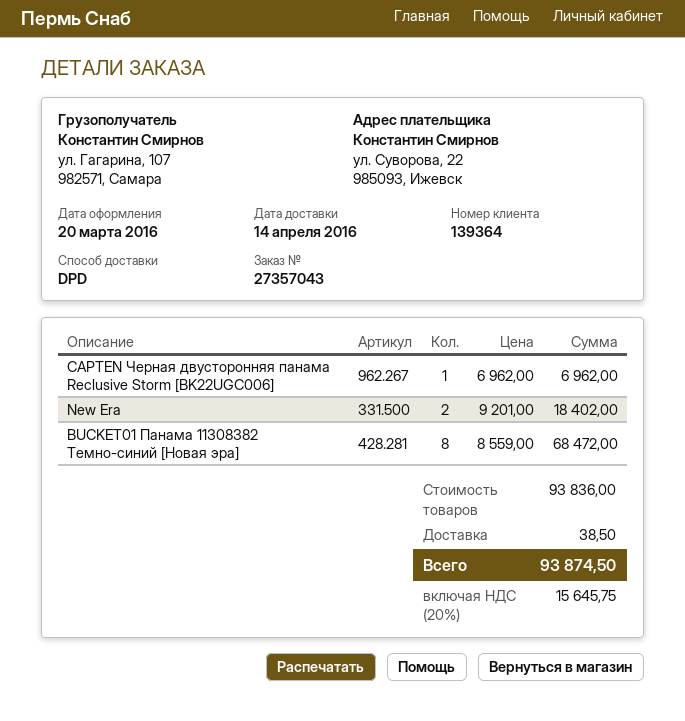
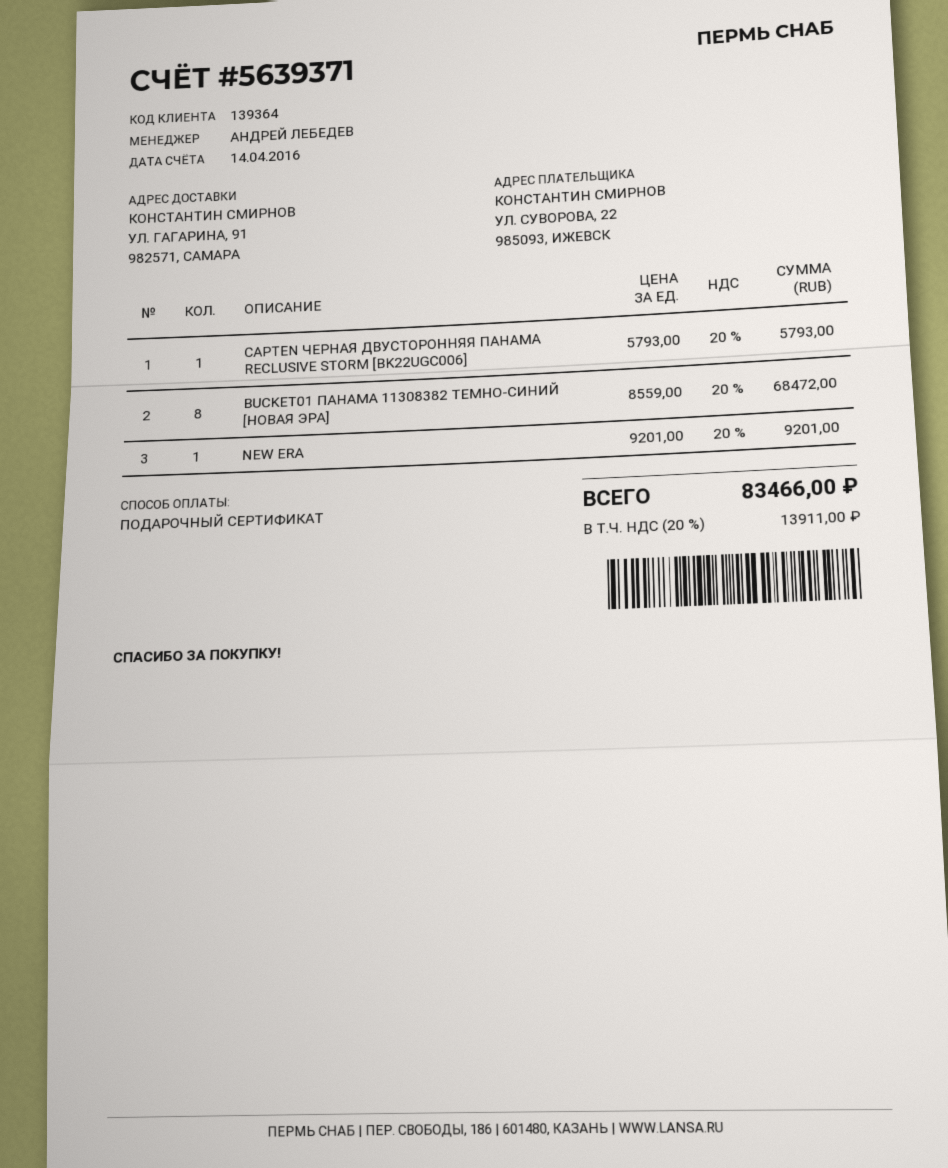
ship to: ул. Гагарина, 107, 982571, Самара -> УЛ. ГАГАРИНА, 91, 982571, САМАРА
CAPTEN Черная двусторонняя панама Reclusive Storm [BK22UGC006]: 1 x 6962.00 = 6962.00 -> 1 x 5793.00 = 5793.00
New Era: 2 x 9201.00 = 18402.00 -> 1 x 9201.00 = 9201.00
shipping: 38.50 -> none
tax: 20% = 15645.75 -> 20% = 13911.00
total: 93874.50 -> 83466.00

